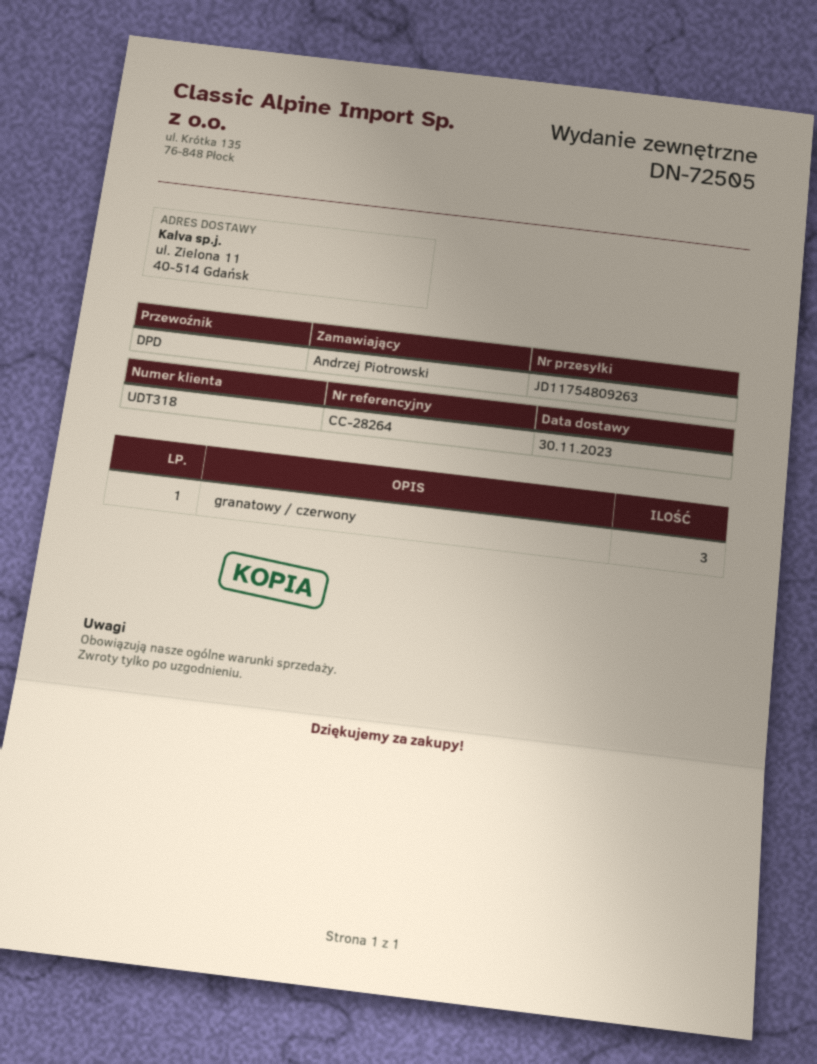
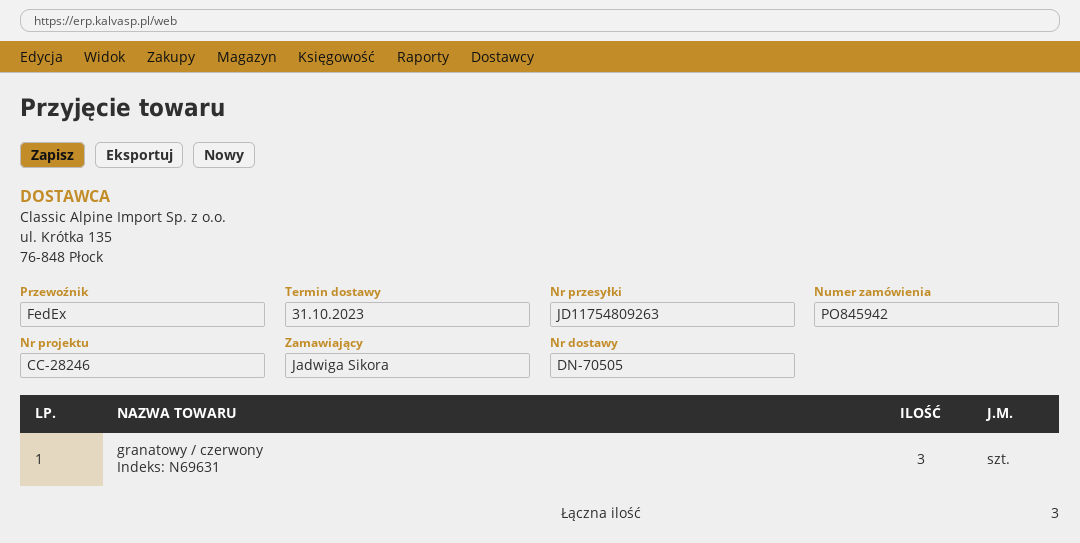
delivery note number: DN-72505 -> DN-70505
delivery date: 2023-11-30 -> 2023-10-31
reference: CC-28264 -> CC-28246
ordered by: Andrzej Piotrowski -> Jadwiga Sikora
shipping method: DPD -> FedEx

